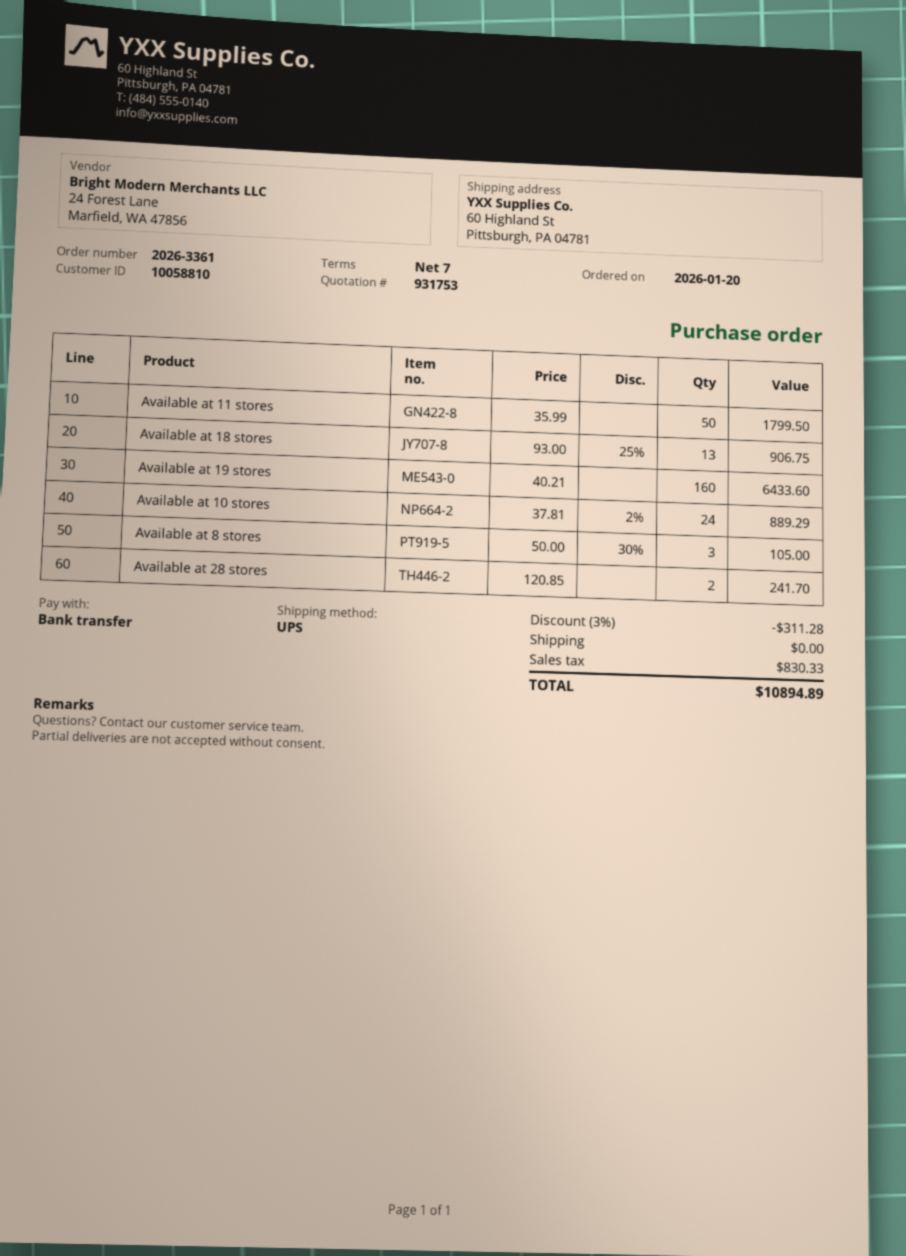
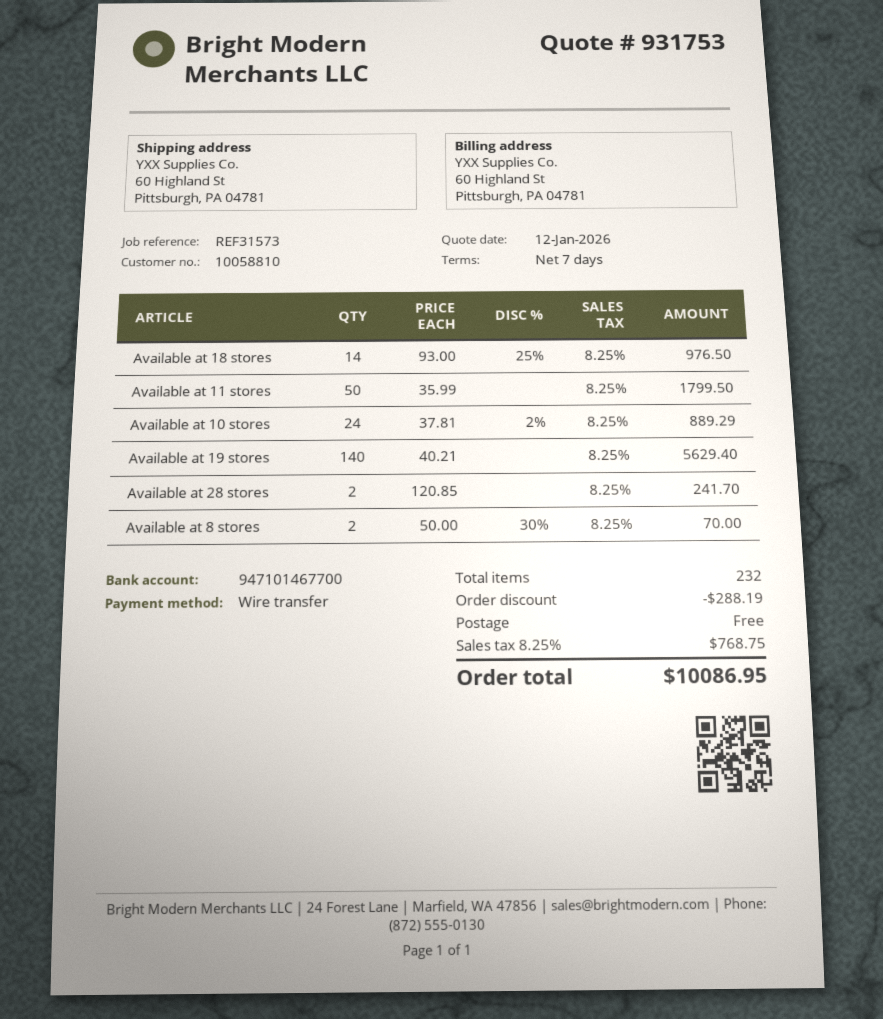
Available at 18 stores: 13 x 93.00 - 25% = 906.75 -> 14 x 93.00 - 25% = 976.50
Available at 19 stores: 160 x 40.21 = 6433.60 -> 140 x 40.21 = 5629.40
Available at 8 stores: 3 x 50.00 - 30% = 105.00 -> 2 x 50.00 - 30% = 70.00
discount: 311.28 -> 288.19
tax: 830.33 -> 768.75
total: 10894.89 -> 10086.95

